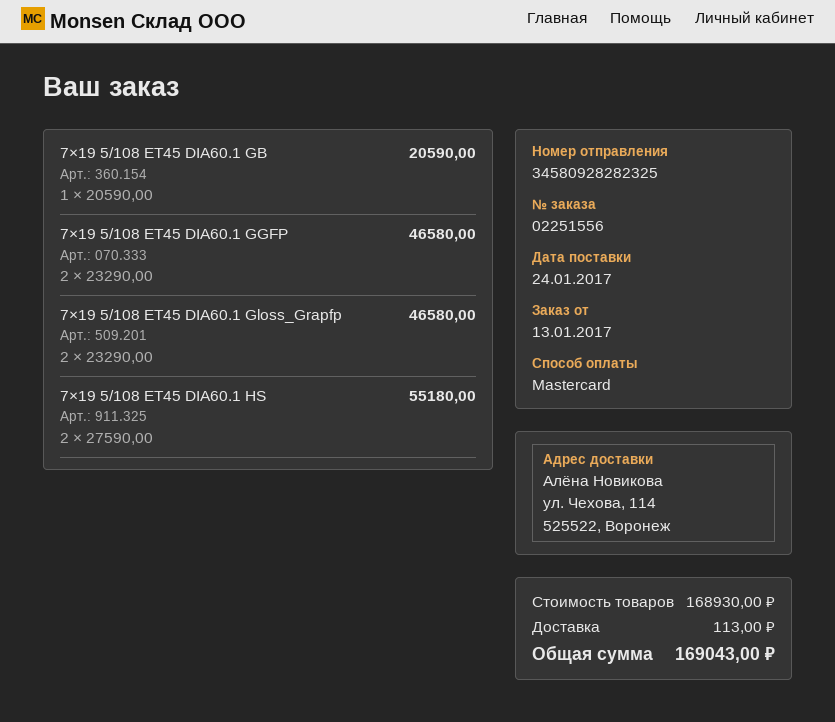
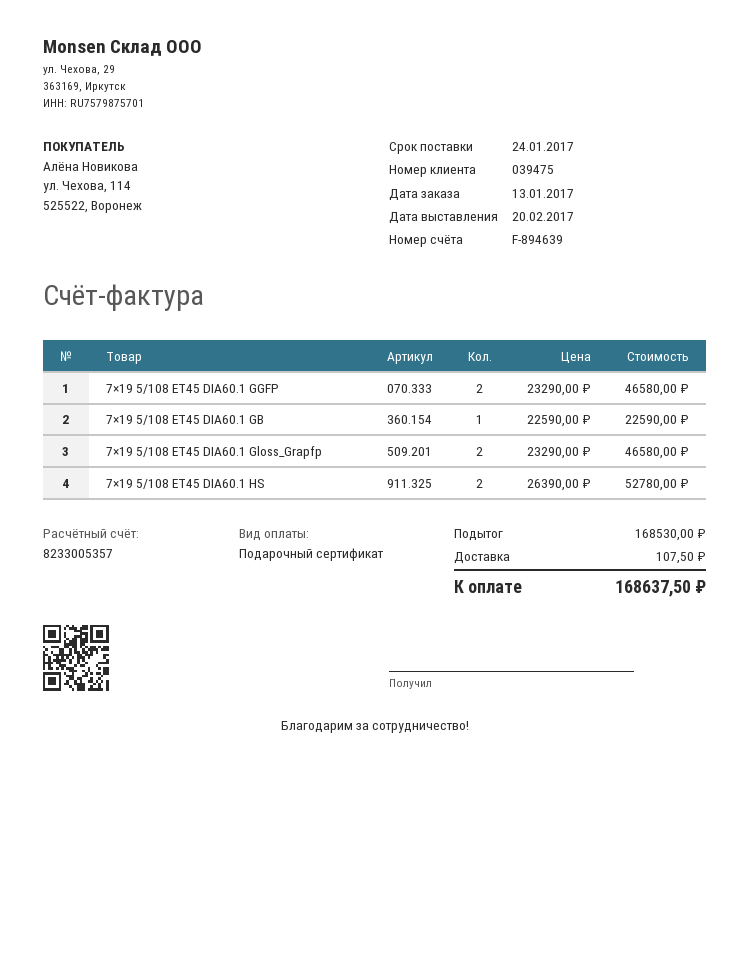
payment method: Mastercard -> gift card
7×19 5/108 ET45 DIA60.1 GB: 1 x 20590.00 = 20590.00 -> 1 x 22590.00 = 22590.00
7×19 5/108 ET45 DIA60.1 HS: 2 x 27590.00 = 55180.00 -> 2 x 26390.00 = 52780.00
subtotal: 168930.00 -> 168530.00
shipping: 113.00 -> 107.50
total: 169043.00 -> 168637.50

